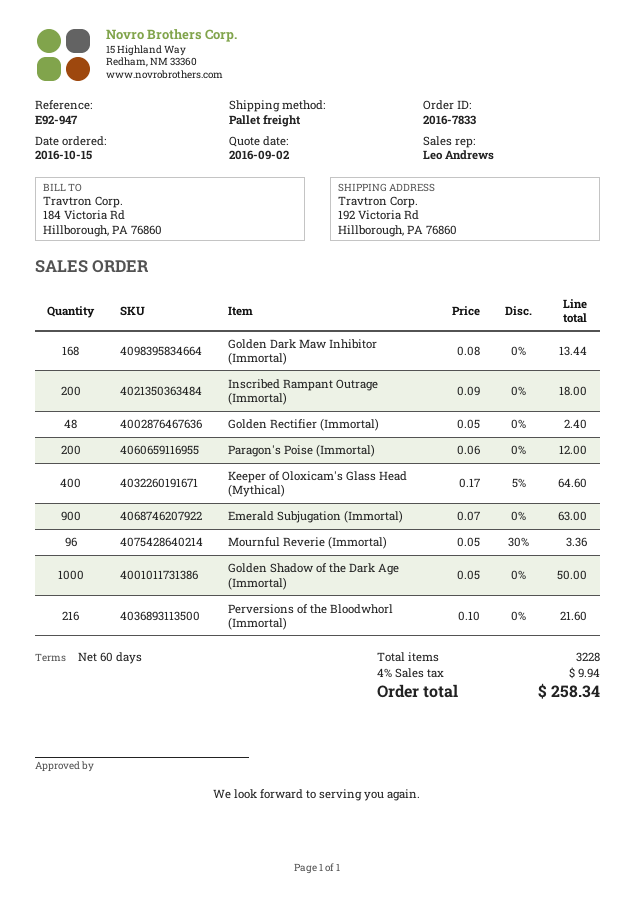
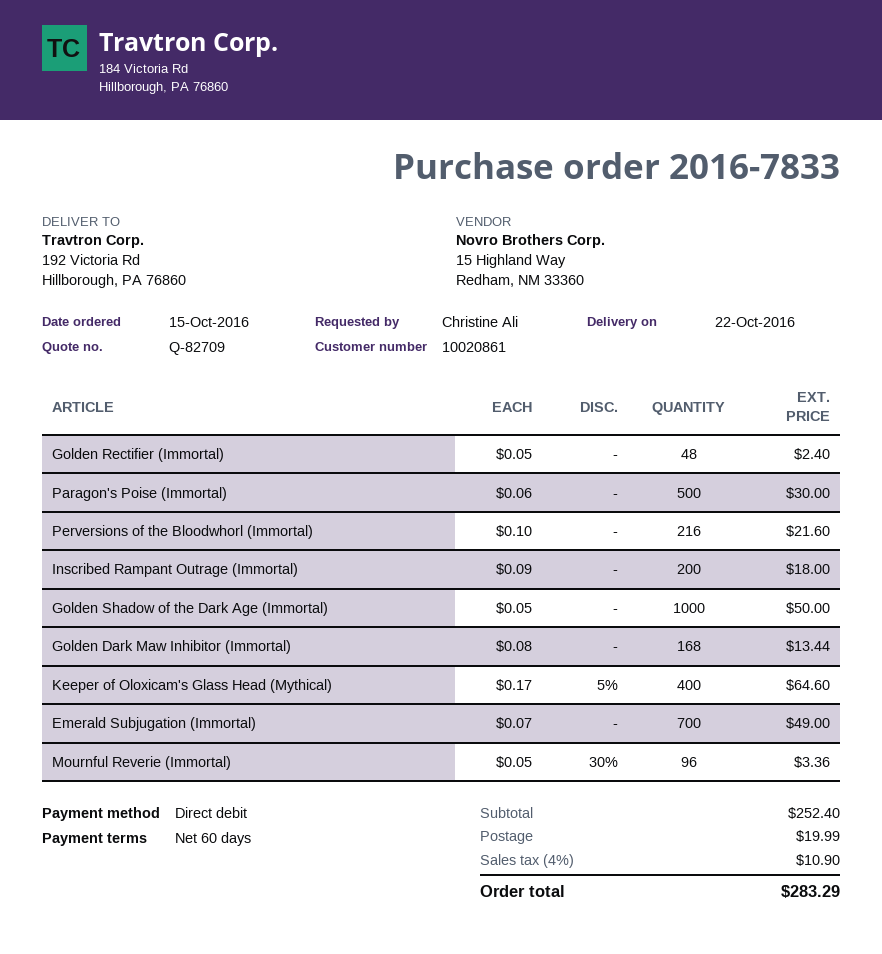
Paragon's Poise (Immortal): 200 x 0.06 = 12.00 -> 500 x 0.06 = 30.00
Emerald Subjugation (Immortal): 900 x 0.07 = 63.00 -> 700 x 0.07 = 49.00
shipping: none -> 19.99
tax: 4% = 9.94 -> 4% = 10.90
total: 258.34 -> 283.29

